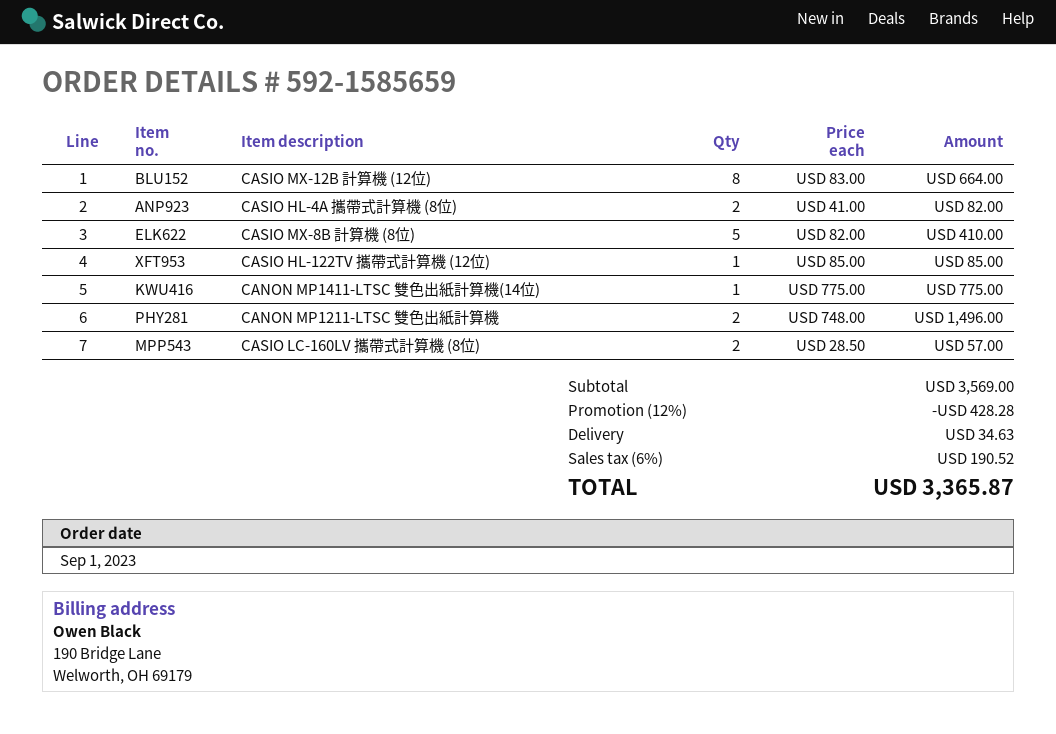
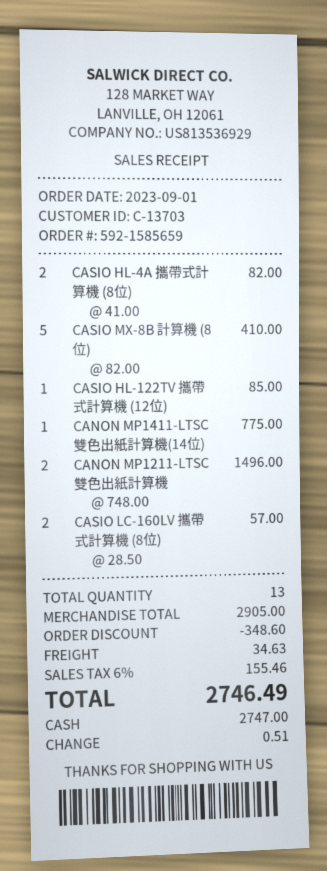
CASIO MX-12B 計算機 (12位): 8 x 83.00 = 664.00 -> none
subtotal: 3569.00 -> 2905.00
discount: 428.28 -> 348.60
tax: 6% = 190.52 -> 6% = 155.46
total: 3365.87 -> 2746.49

